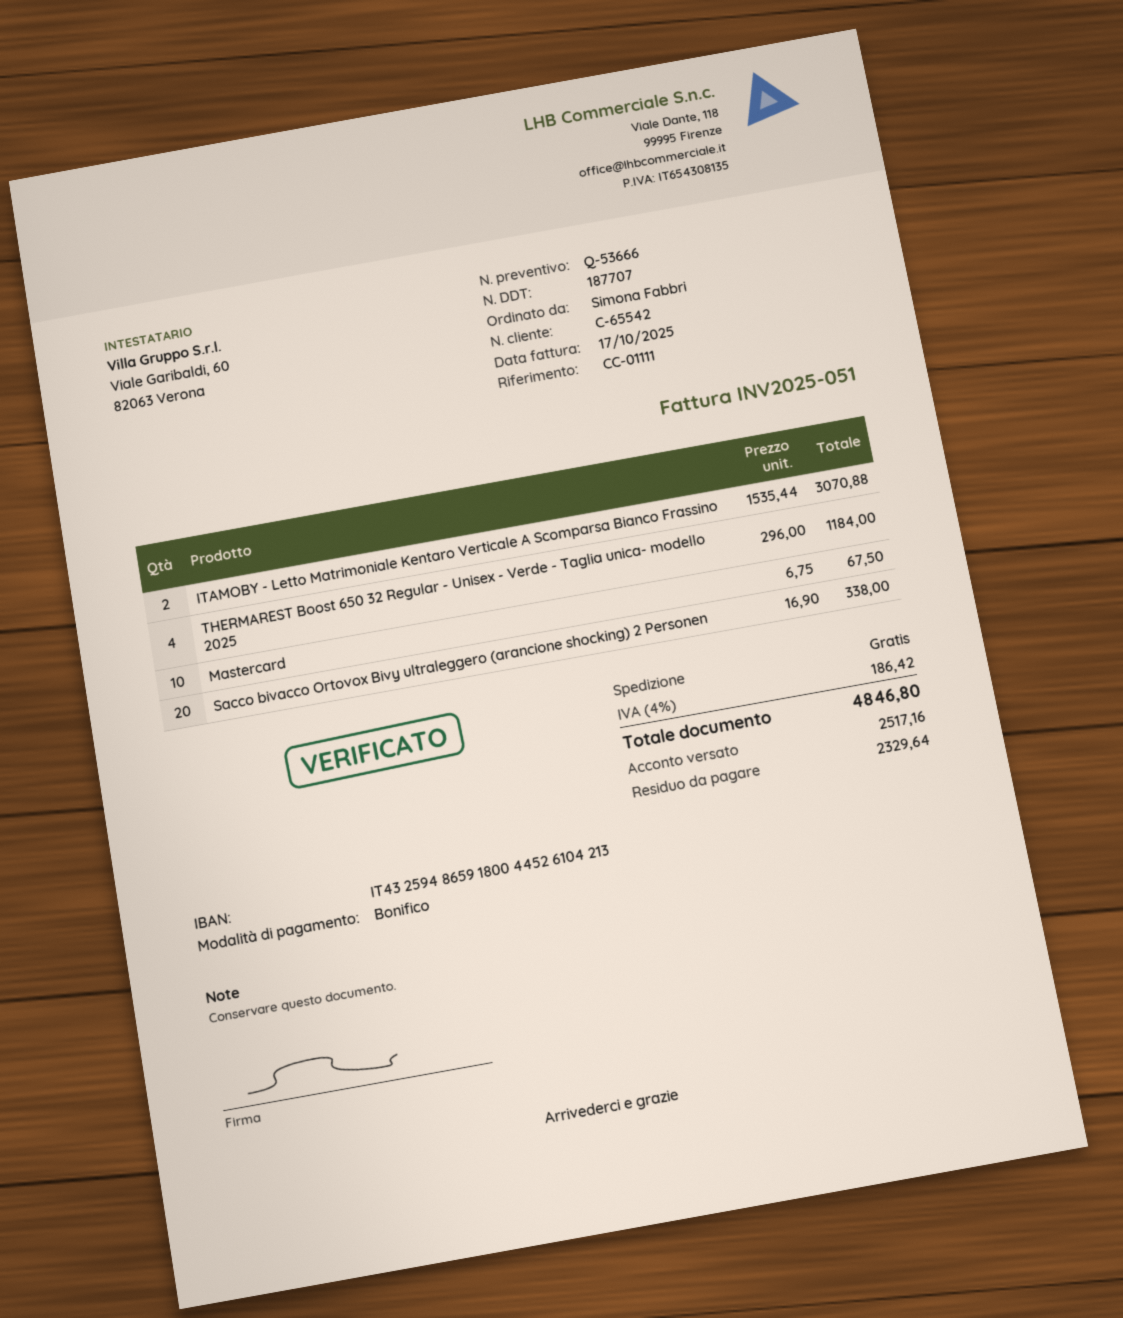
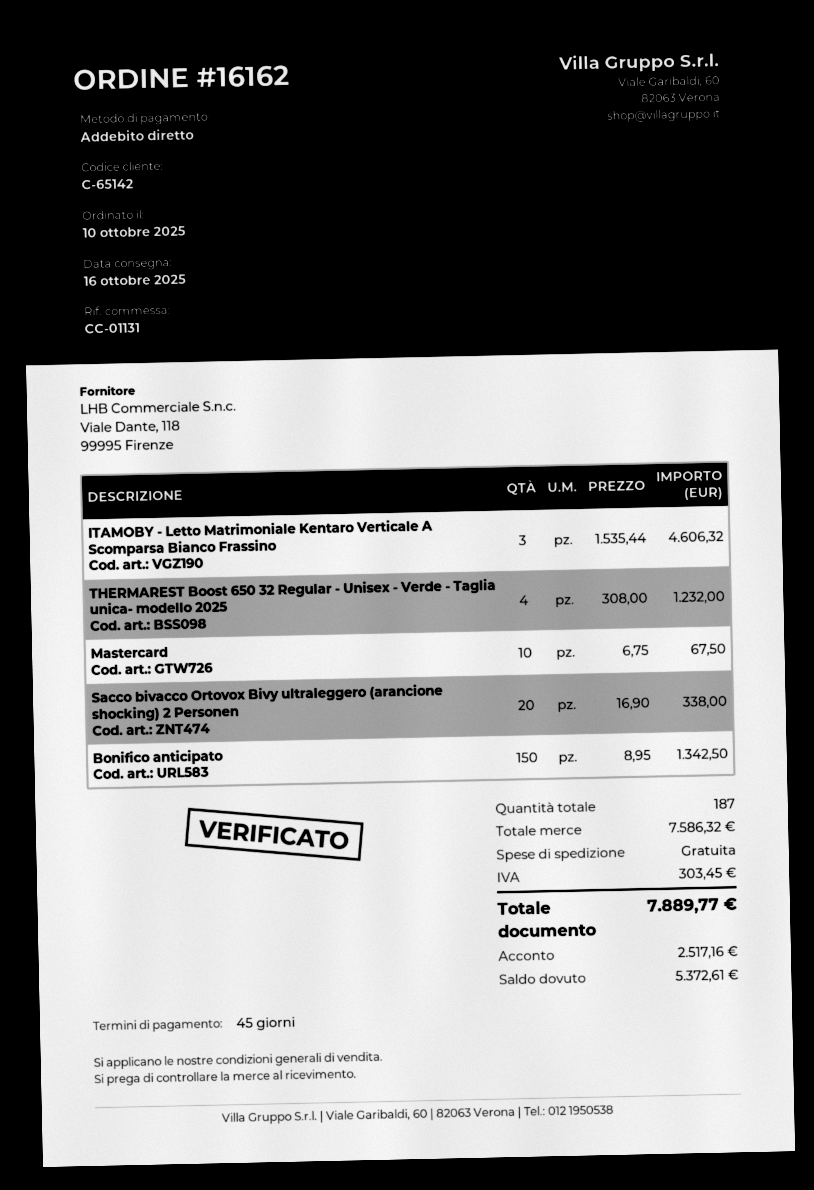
customer number: C-65542 -> C-65142
reference: CC-01111 -> CC-01131
payment method: bank transfer -> direct debit
ITAMOBY - Letto Matrimoniale Kentaro Verticale A Scomparsa Bianco Frassino: 2 x 1535.44 = 3070.88 -> 3 x 1535.44 = 4606.32
THERMAREST Boost 650 32 Regular - Unisex - Verde - Taglia unica- modello 2025: 4 x 296.00 = 1184.00 -> 4 x 308.00 = 1232.00
Bonifico anticipato: none -> 150 x 8.95 = 1342.50
tax: 186.42 -> 303.45
total: 4846.80 -> 7889.77
balance: 2329.64 -> 5372.61

